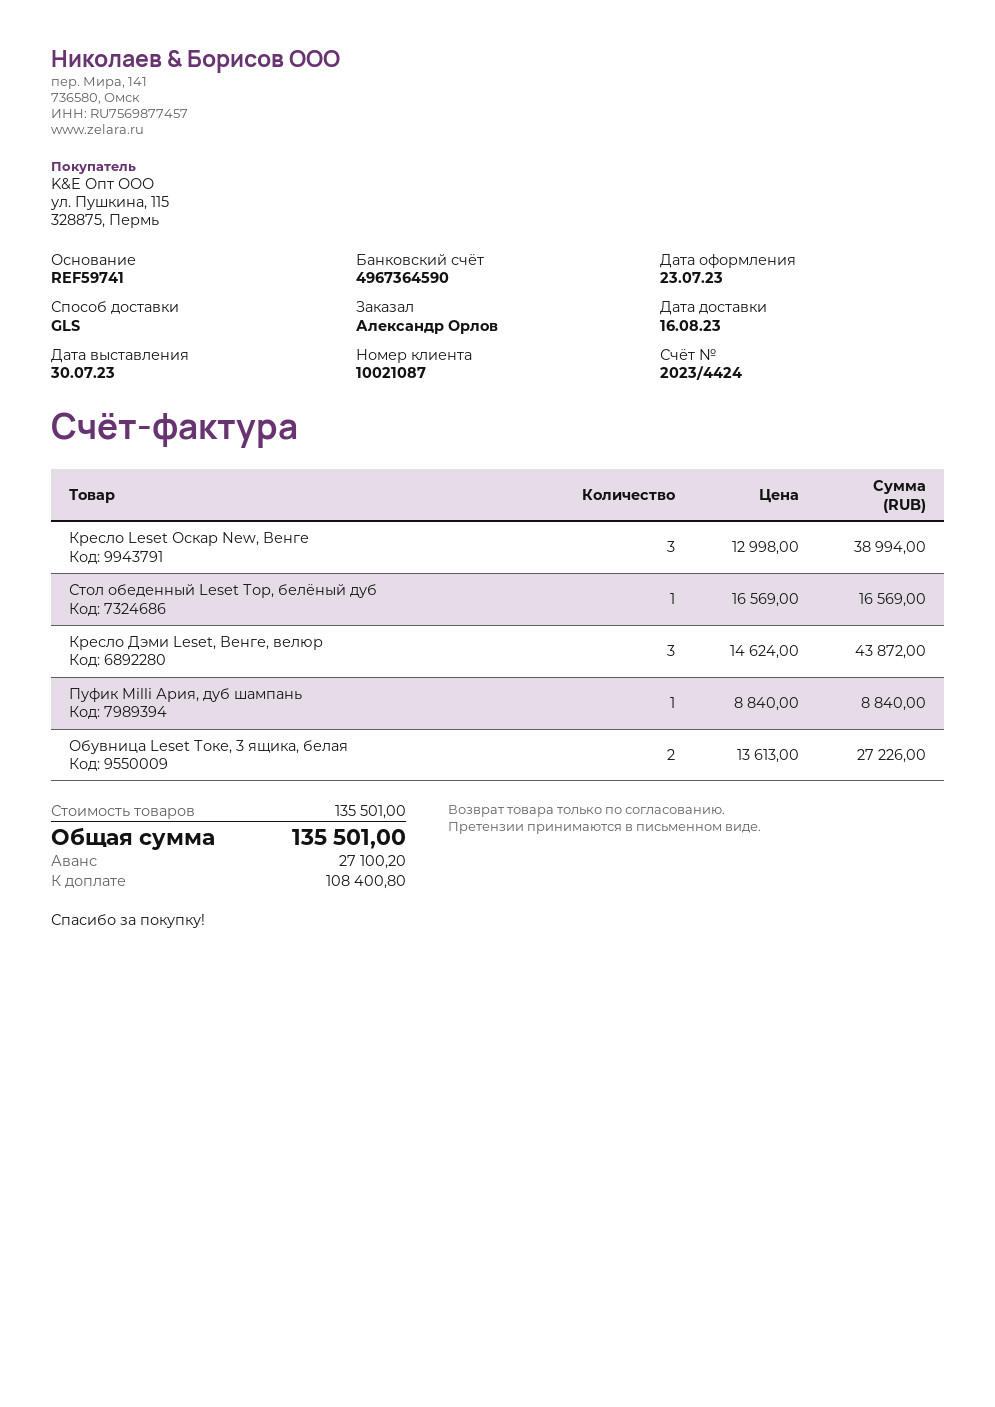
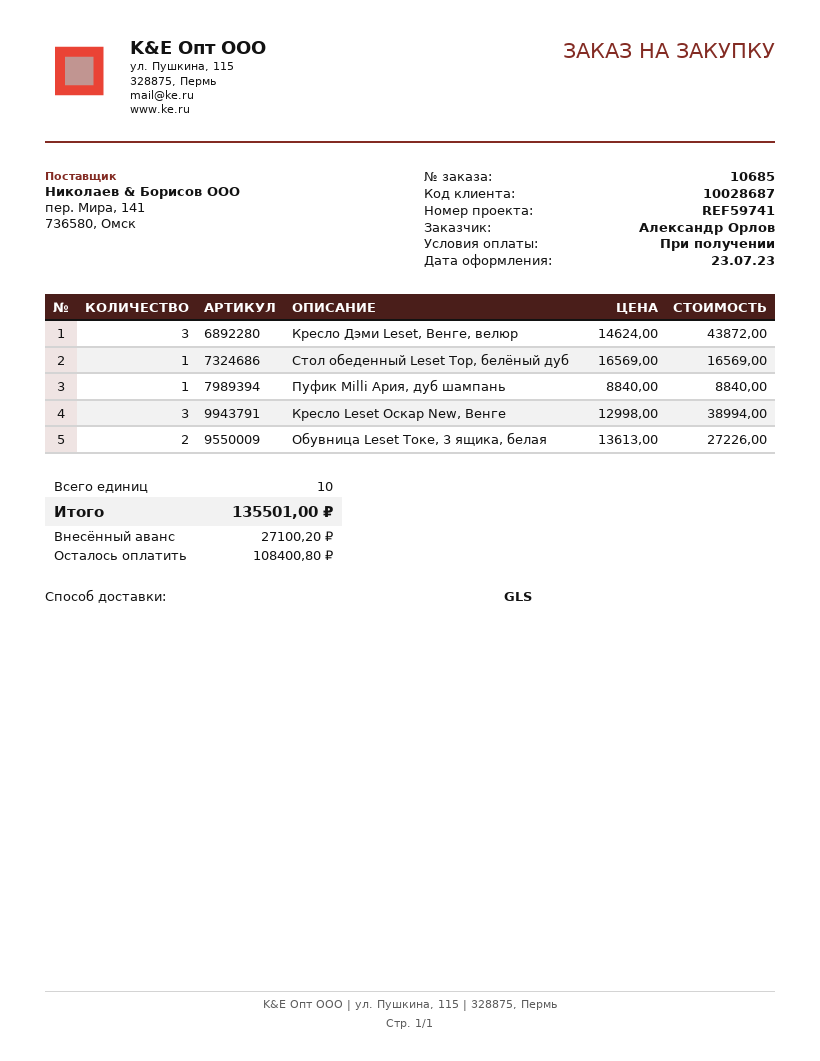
customer number: 10021087 -> 10028687

